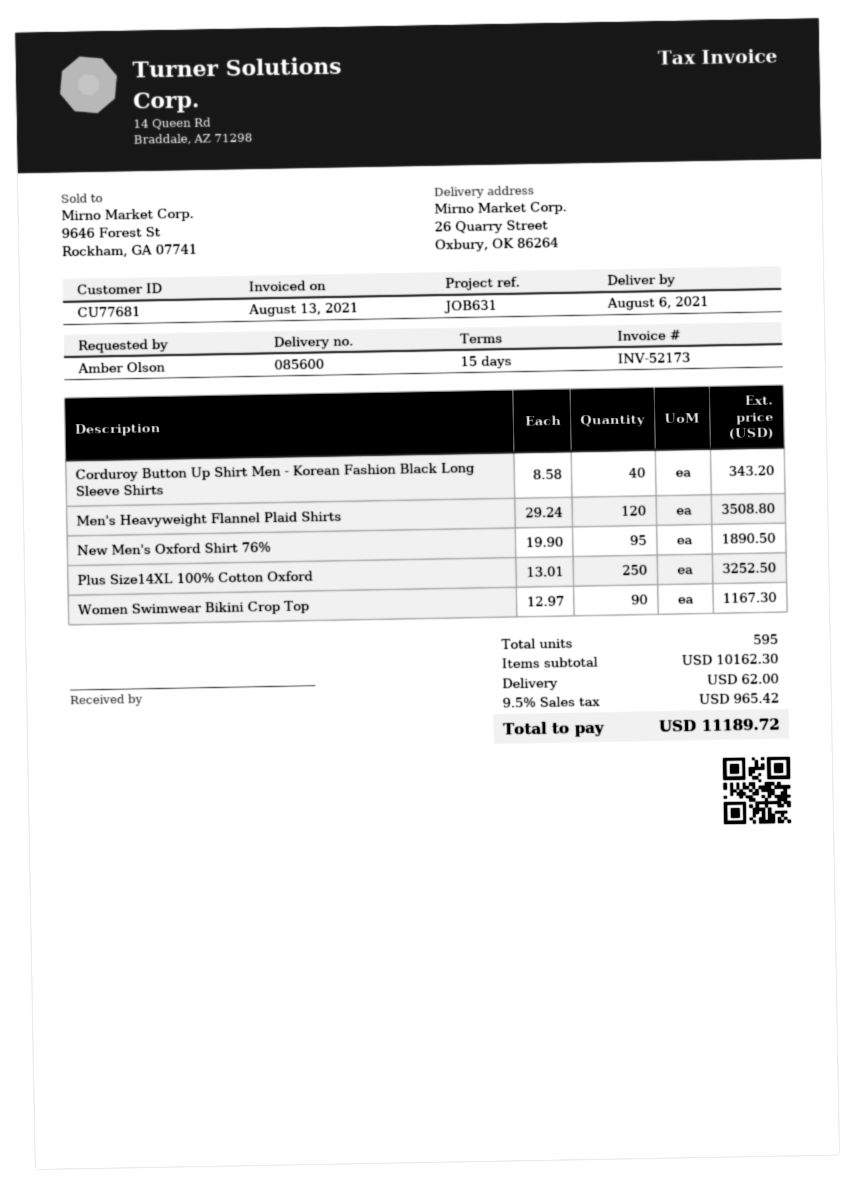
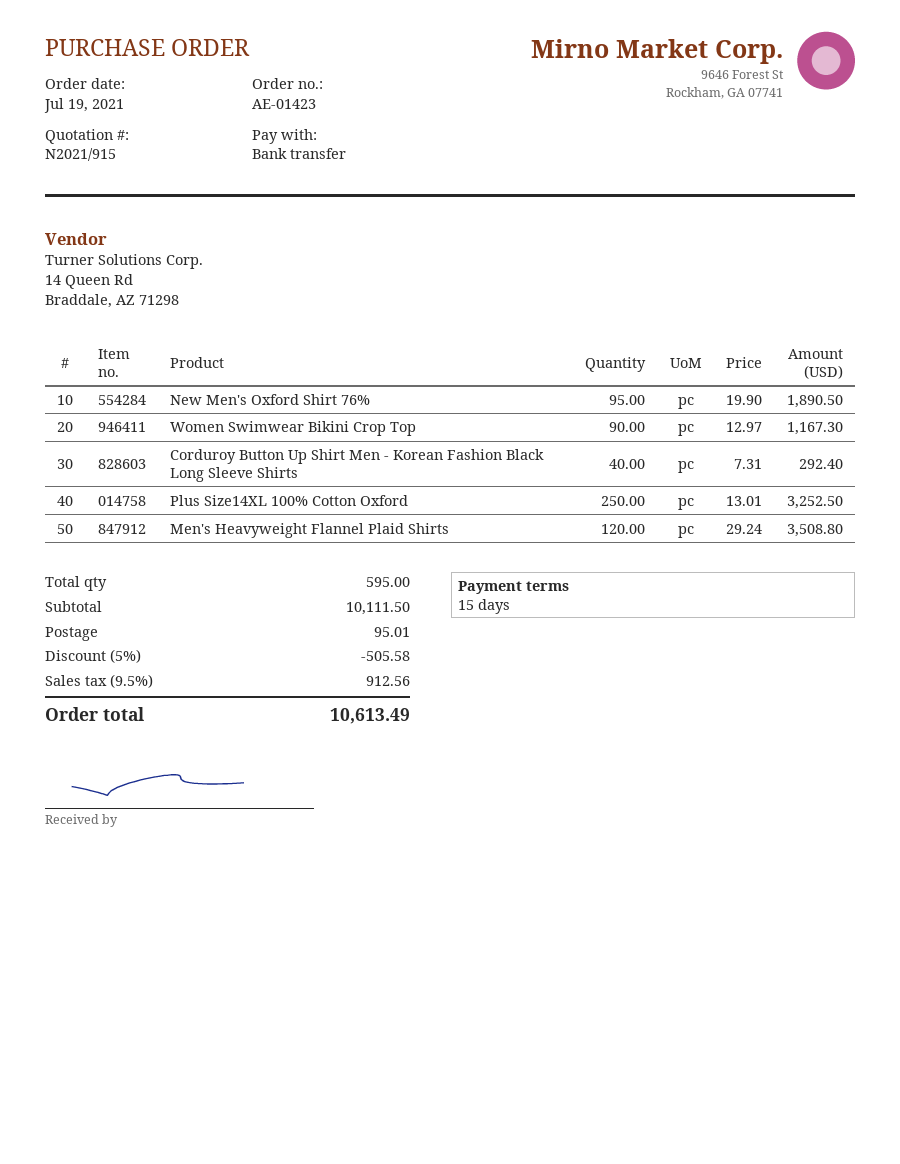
Corduroy Button Up Shirt Men - Korean Fashion Black Long Sleeve Shirts: 40 x 8.58 = 343.20 -> 40 x 7.31 = 292.40
subtotal: 10162.30 -> 10111.50
discount: none -> 5% = 505.58
shipping: 62.00 -> 95.01
tax: 9.5% = 965.42 -> 9.5% = 912.56
total: 11189.72 -> 10613.49

